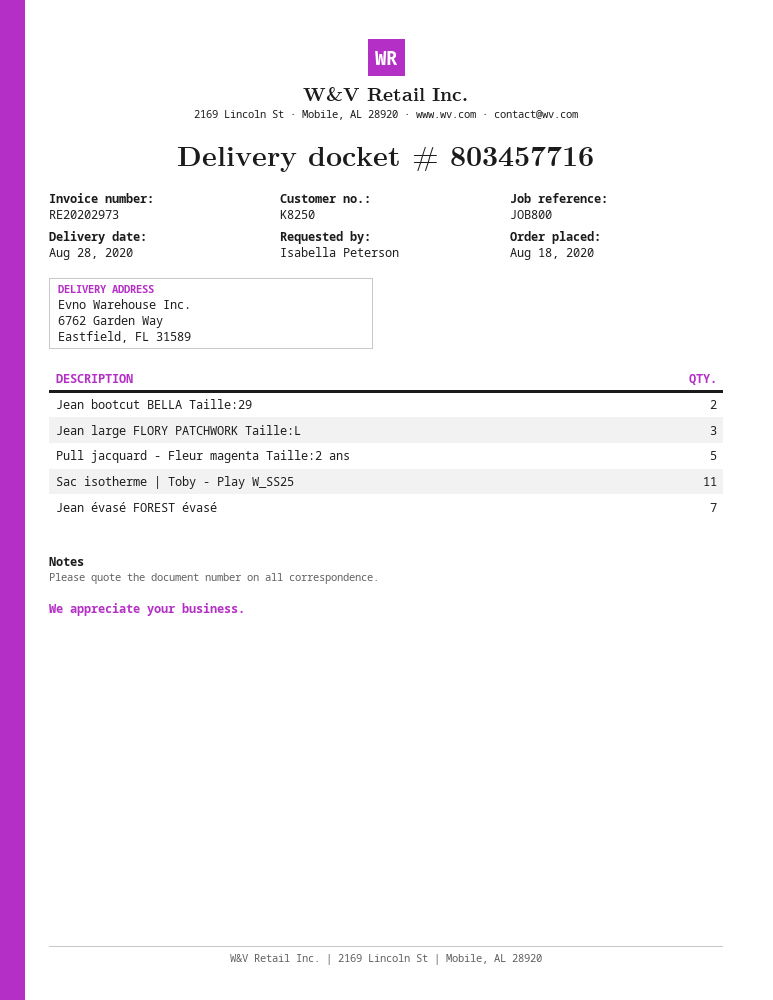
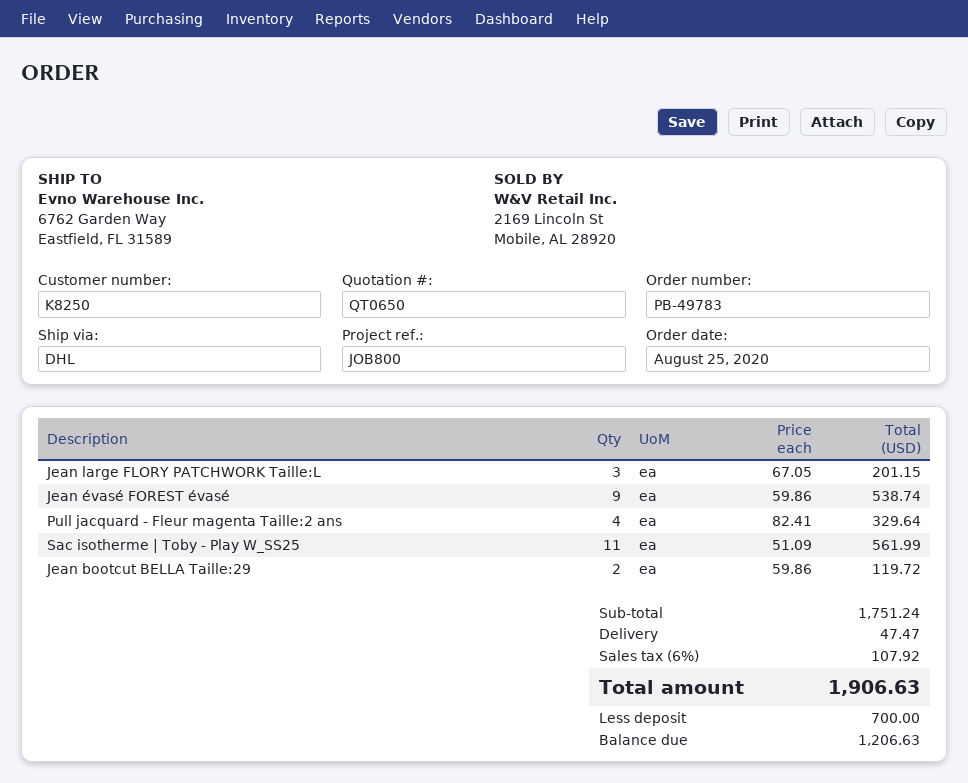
order date: 2020-08-18 -> 2020-08-25
Pull jacquard - Fleur magenta Taille:2 ans: 5 -> 4
Jean évasé FOREST évasé: 7 -> 9

